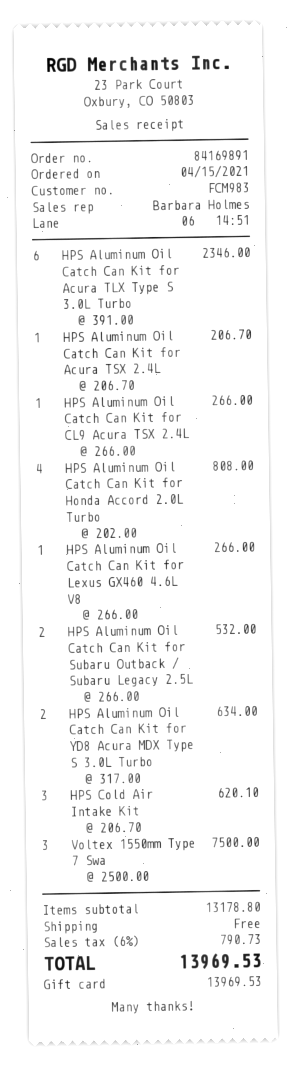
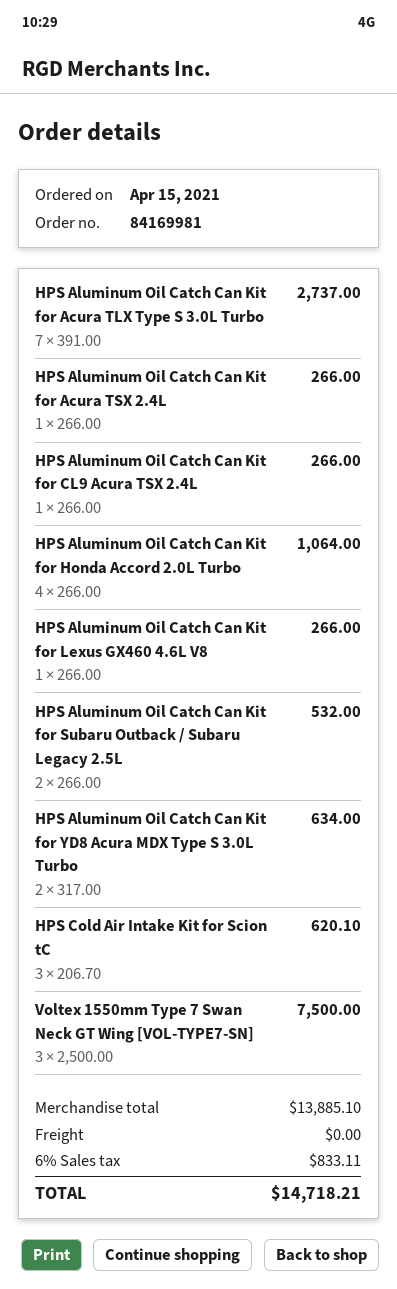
order number: 84169891 -> 84169981
HPS Aluminum Oil Catch Can Kit for Acura TLX Type S 3.0L Turbo: 6 x 391.00 = 2346.00 -> 7 x 391.00 = 2737.00
HPS Aluminum Oil Catch Can Kit for Acura TSX 2.4L: 1 x 206.70 = 206.70 -> 1 x 266.00 = 266.00
HPS Aluminum Oil Catch Can Kit for Honda Accord 2.0L Turbo: 4 x 202.00 = 808.00 -> 4 x 266.00 = 1064.00
subtotal: 13178.80 -> 13885.10
tax: 6% = 790.73 -> 6% = 833.11
total: 13969.53 -> 14718.21

